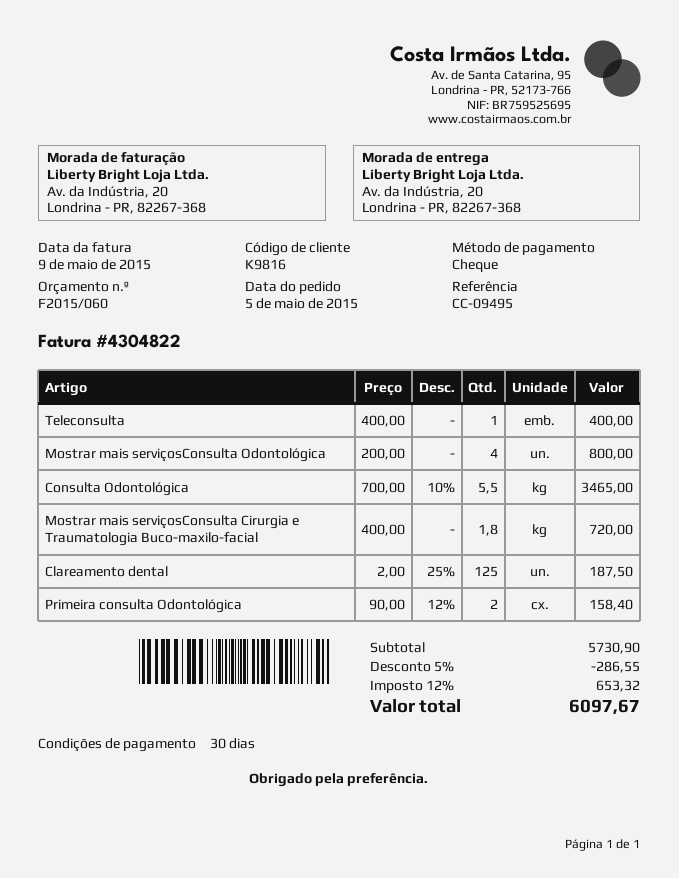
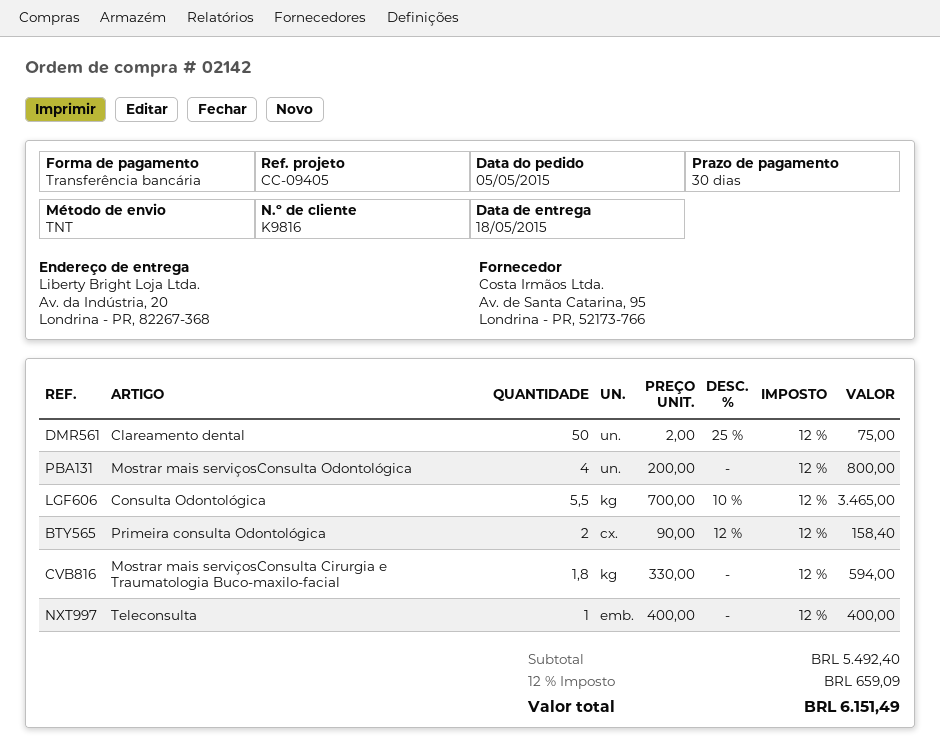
reference: CC-09495 -> CC-09405
payment method: cheque -> bank transfer
Mostrar mais serviçosConsulta Cirurgia e Traumatologia Buco-maxilo-facial: 1.8 x 400.00 = 720.00 -> 1.8 x 330.00 = 594.00
Clareamento dental: 125 x 2.00 - 25% = 187.50 -> 50 x 2.00 - 25% = 75.00
subtotal: 5730.90 -> 5492.40
discount: 5% = 286.55 -> none
tax: 12% = 653.32 -> 12% = 659.09
total: 6097.67 -> 6151.49

